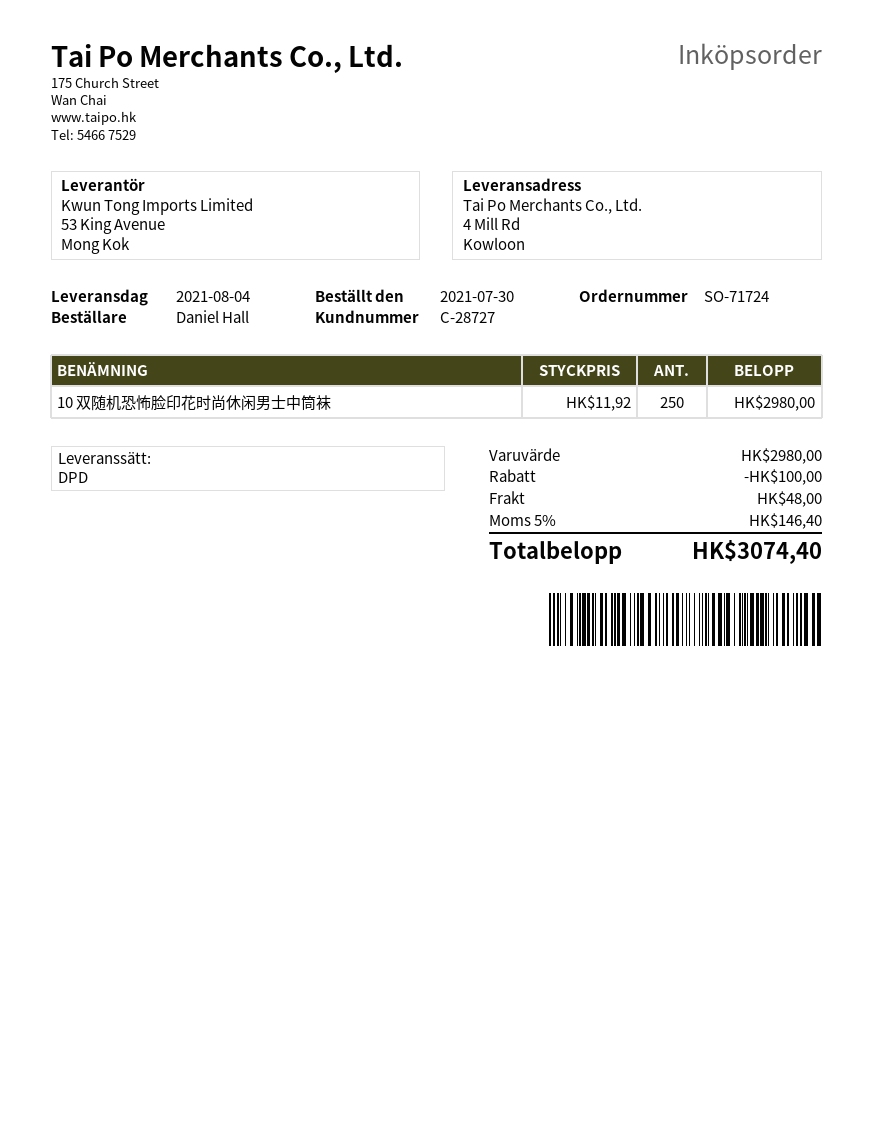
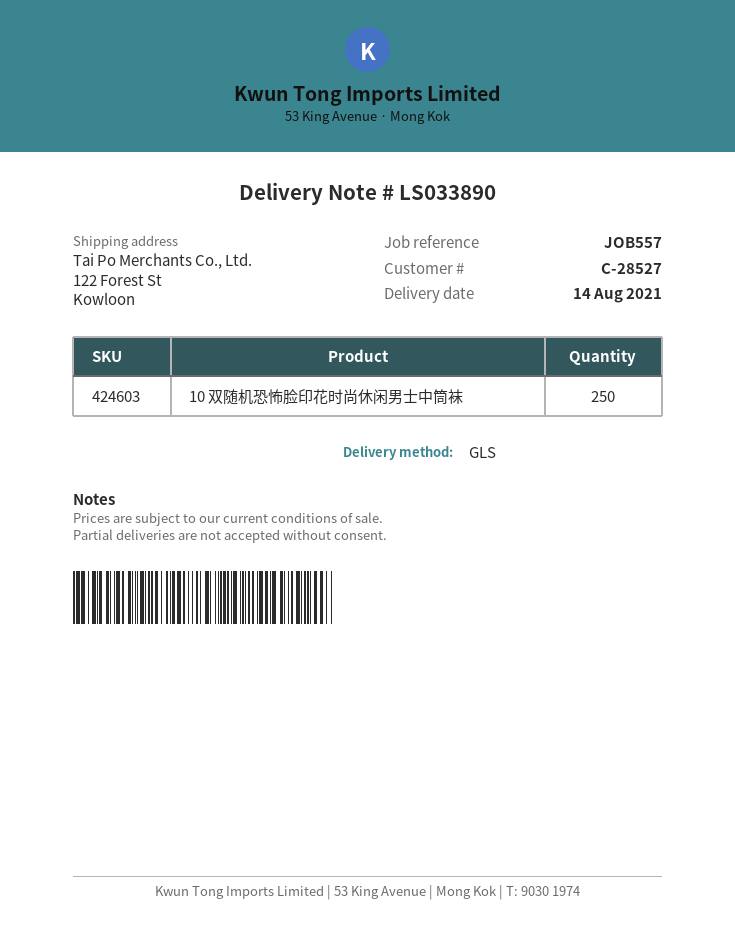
delivery date: 2021-08-04 -> 2021-08-14
customer number: C-28727 -> C-28527
shipping method: DPD -> GLS
ship to: 4 Mill Rd, Kowloon -> 122 Forest St, Kowloon

